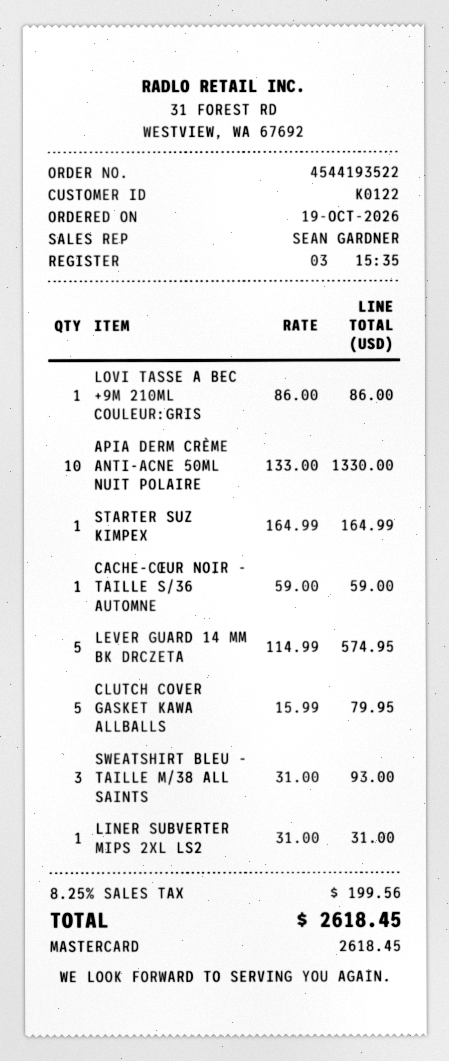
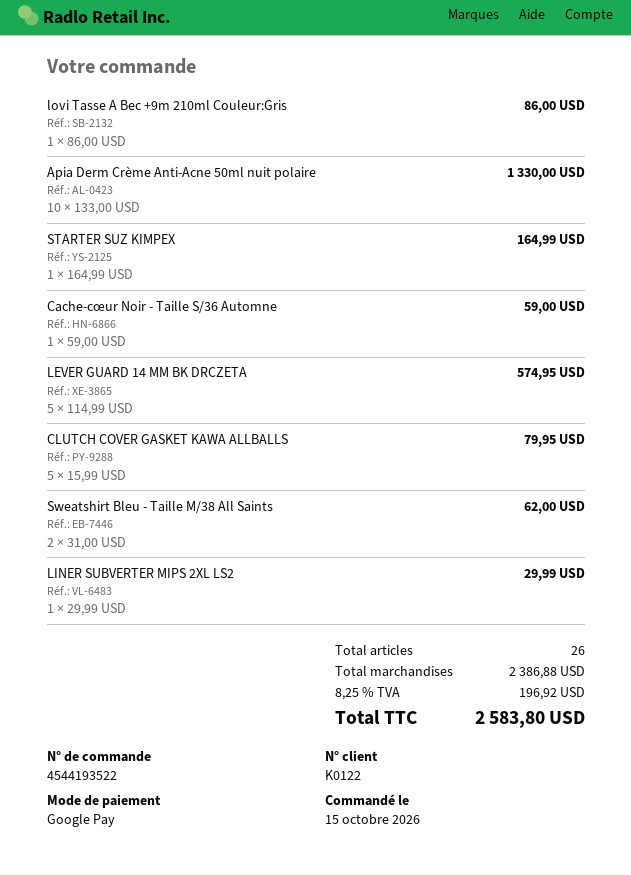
order date: 2026-10-19 -> 2026-10-15
payment method: Mastercard -> Google Pay
SWEATSHIRT BLEU - TAILLE M/38 ALL SAINTS: 3 x 31.00 = 93.00 -> 2 x 31.00 = 62.00
LINER SUBVERTER MIPS 2XL LS2: 1 x 31.00 = 31.00 -> 1 x 29.99 = 29.99
tax: 8.25% = 199.56 -> 8.25% = 196.92
total: 2618.45 -> 2583.80

